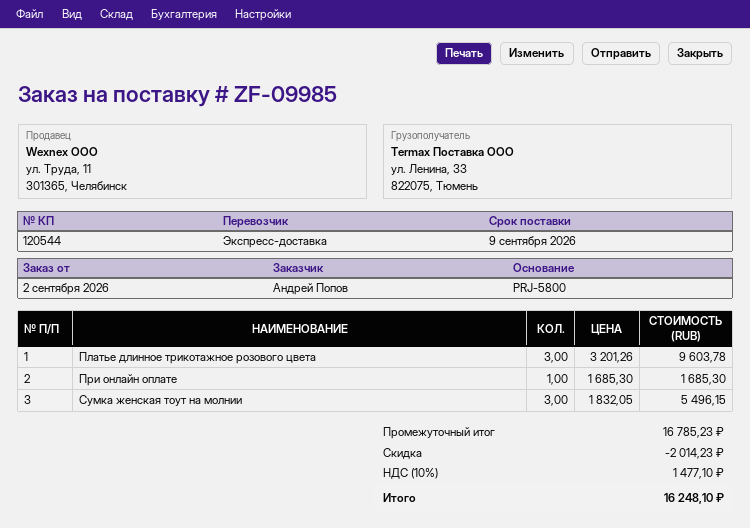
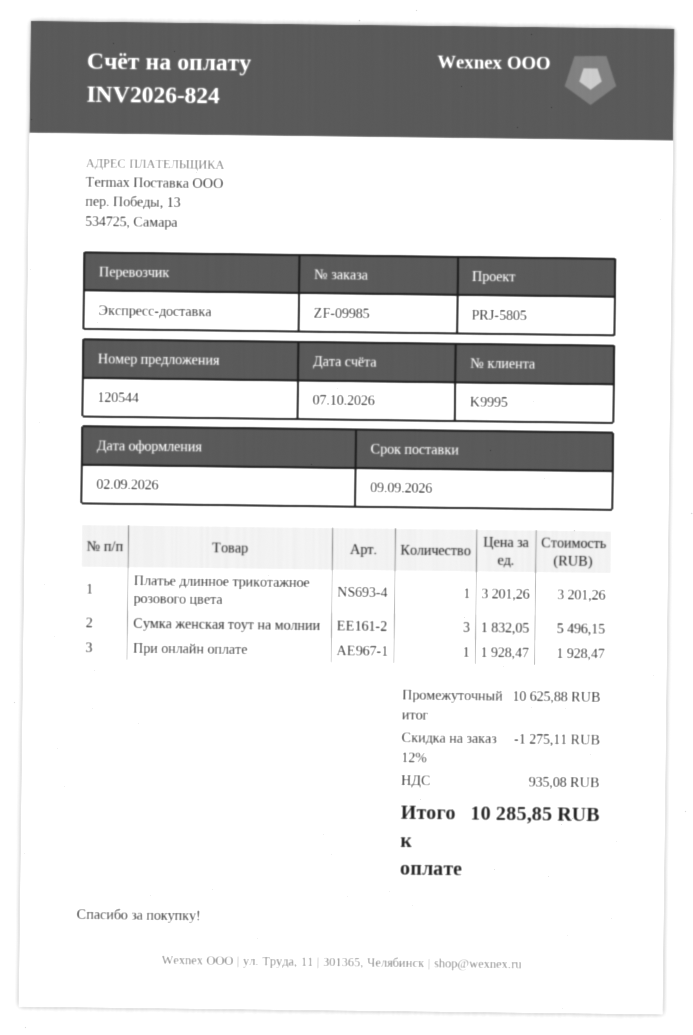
reference: PRJ-5800 -> PRJ-5805
Платье длинное трикотажное розового цвета: 3 x 3201.26 = 9603.78 -> 1 x 3201.26 = 3201.26
При онлайн оплате: 1 x 1685.30 = 1685.30 -> 1 x 1928.47 = 1928.47
subtotal: 16785.23 -> 10625.88
discount: 2014.23 -> 1275.11
tax: 1477.10 -> 935.08
total: 16248.10 -> 10285.85

